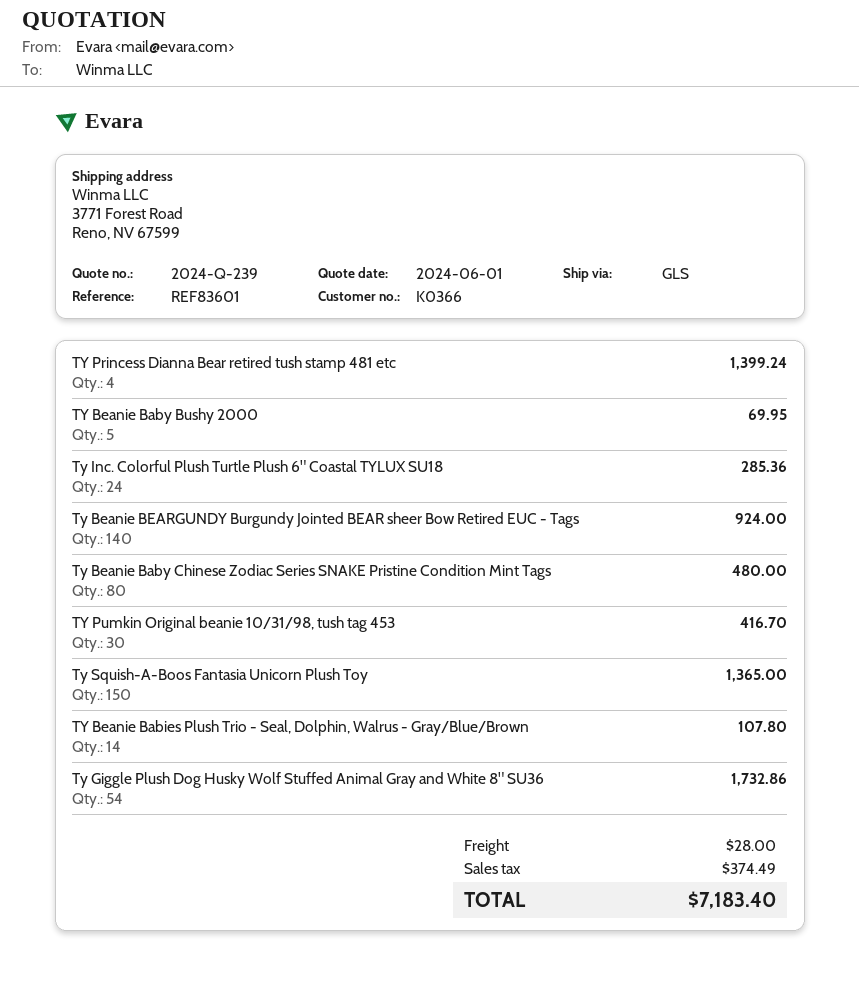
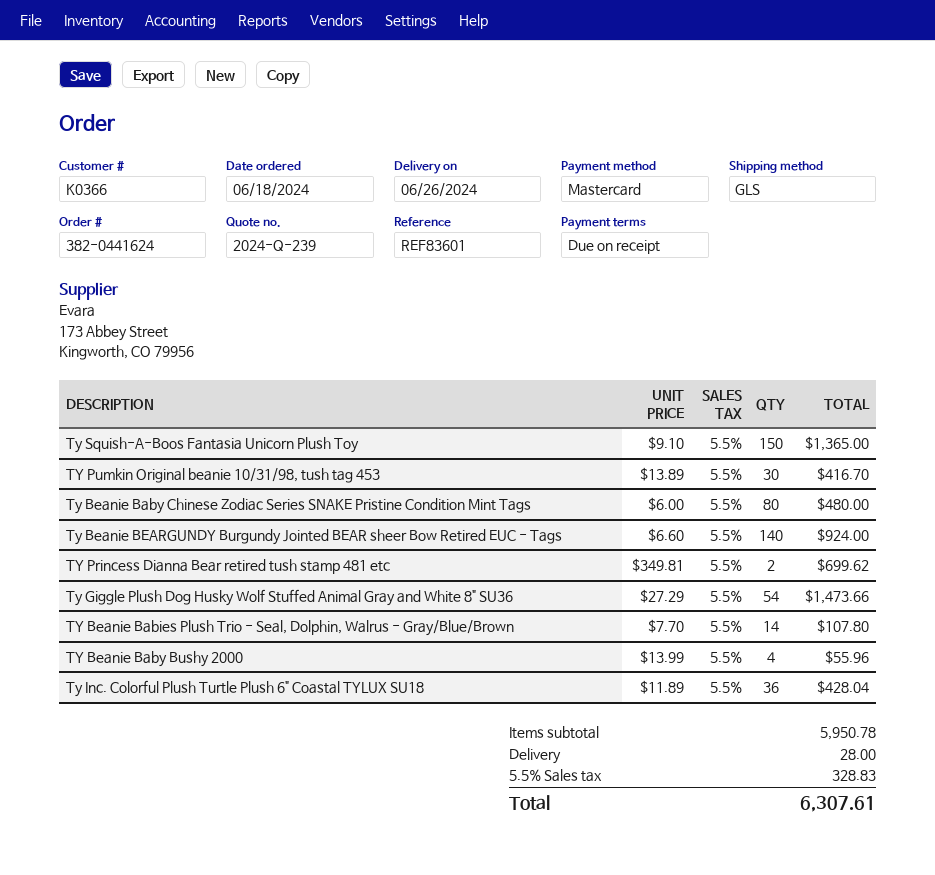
TY Princess Dianna Bear retired tush stamp 481 etc: 4 for 1399.24 -> 2 for 699.62
TY Beanie Baby Bushy 2000: 5 for 69.95 -> 4 for 55.96
Ty Inc. Colorful Plush Turtle Plush 6" Coastal TYLUX SU18: 24 for 285.36 -> 36 for 428.04
Ty Giggle Plush Dog Husky Wolf Stuffed Animal Gray and White 8" SU36: 54 for 1732.86 -> 54 for 1473.66
tax: 374.49 -> 328.83
total: 7183.40 -> 6307.61

